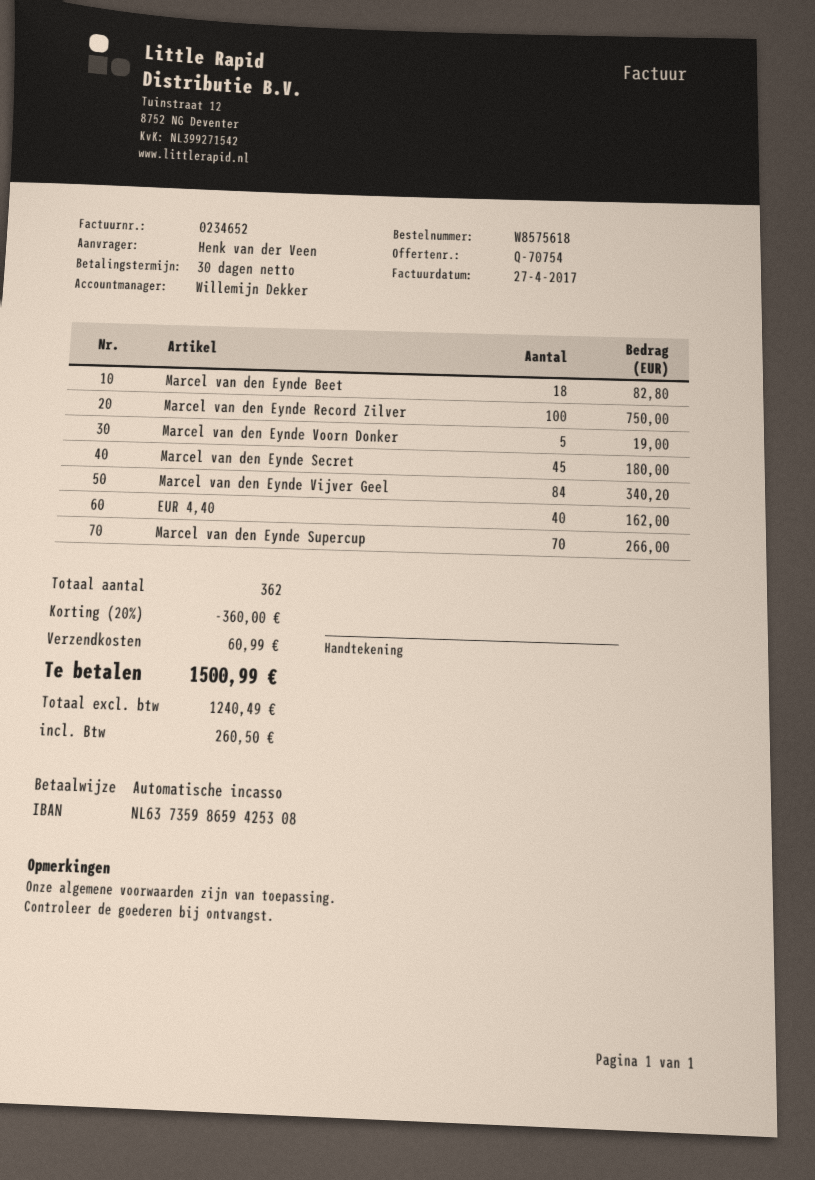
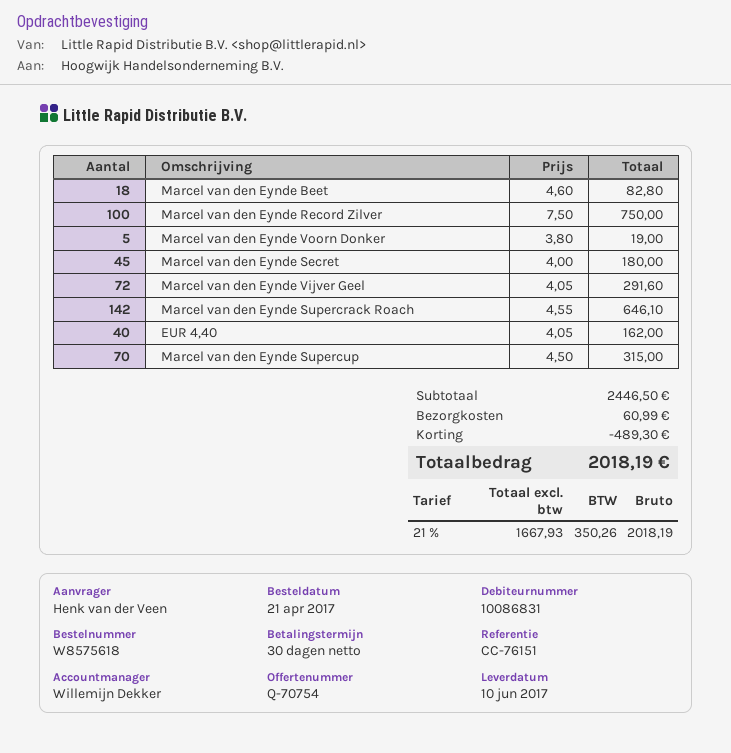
Marcel van den Eynde Vijver Geel: 84 for 340.20 -> 72 for 291.60
Marcel van den Eynde Supercup: 70 for 266.00 -> 70 for 315.00
Marcel van den Eynde Supercrack Roach: none -> 142 for 646.10
discount: 360.00 -> 489.30
net: 1240.49 -> 1667.93
tax: 260.50 -> 350.26
total: 1500.99 -> 2018.19

